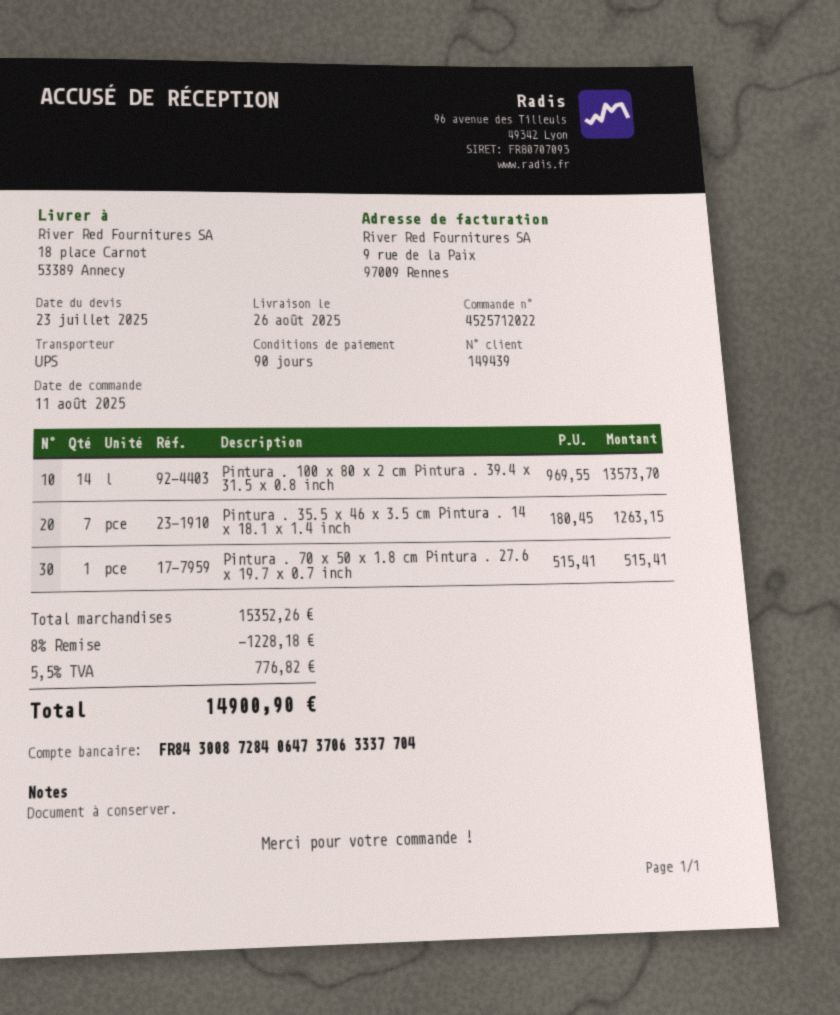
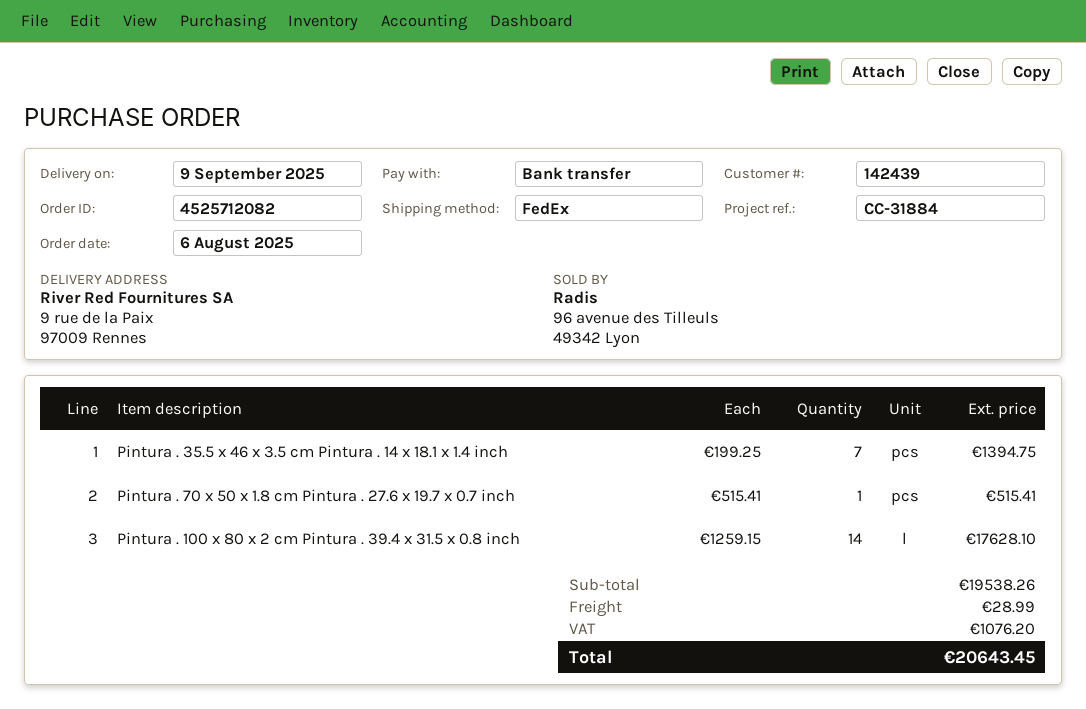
order number: 4525712022 -> 4525712082
order date: 2025-08-11 -> 2025-08-06
delivery date: 2025-08-26 -> 2025-09-09
customer number: 149439 -> 142439
shipping method: UPS -> FedEx
ship to: 18 place Carnot, 53389 Annecy -> 9 rue de la Paix, 97009 Rennes
Pintura . 100 x 80 x 2 cm Pintura . 39.4 x 31.5 x 0.8 inch: 14 x 969.55 = 13573.70 -> 14 x 1259.15 = 17628.10
Pintura . 35.5 x 46 x 3.5 cm Pintura . 14 x 18.1 x 1.4 inch: 7 x 180.45 = 1263.15 -> 7 x 199.25 = 1394.75
subtotal: 15352.26 -> 19538.26
discount: 8% = 1228.18 -> none
shipping: none -> 28.99
tax: 776.82 -> 1076.20
total: 14900.90 -> 20643.45

